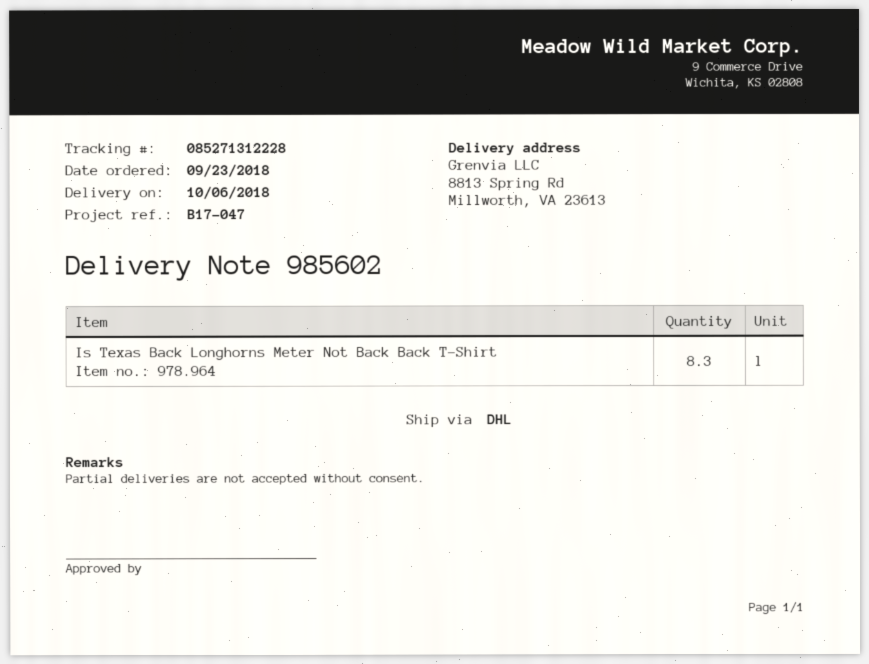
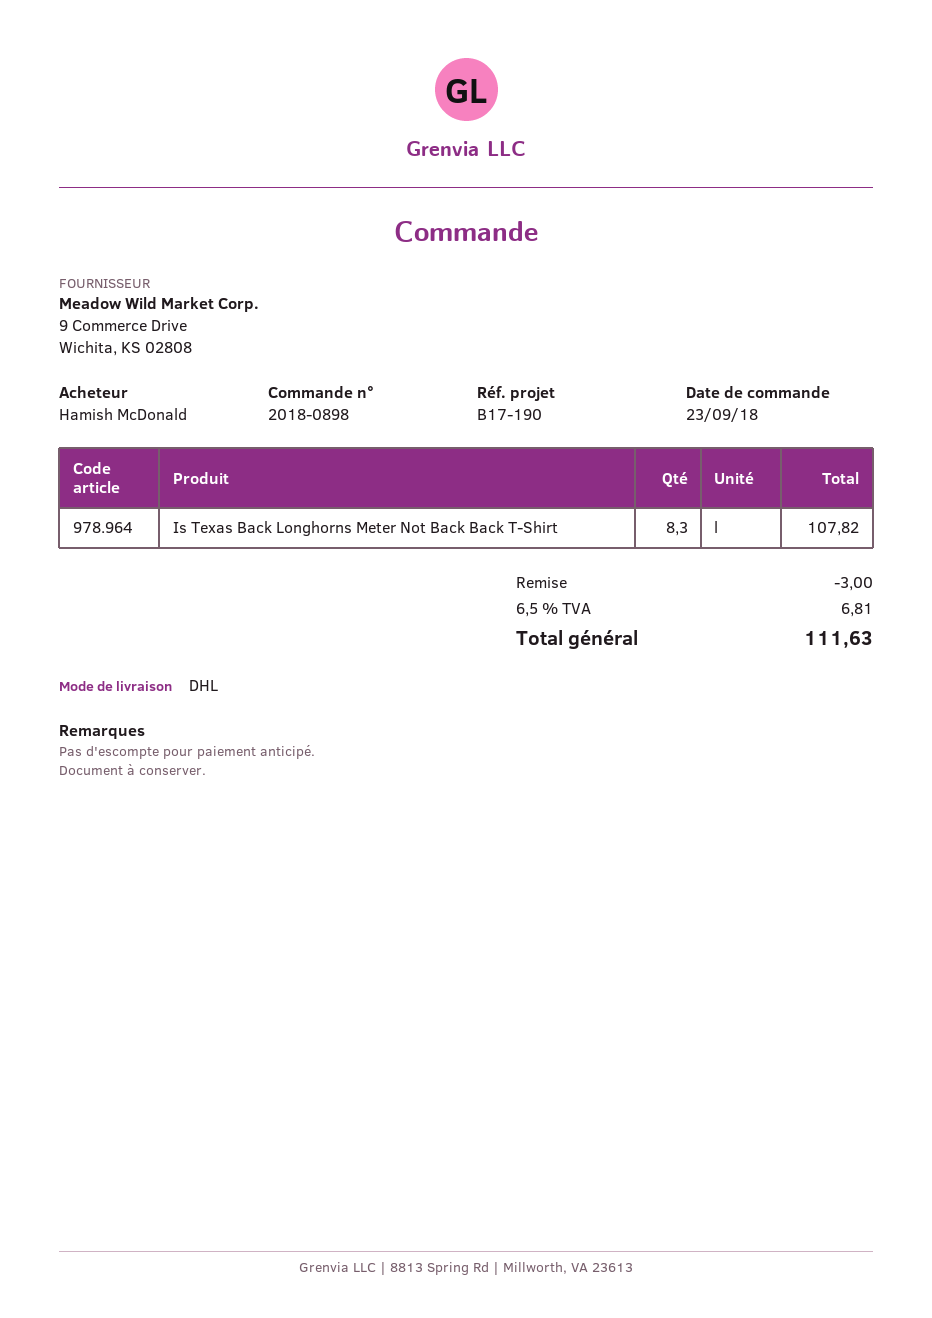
reference: B17-047 -> B17-190

